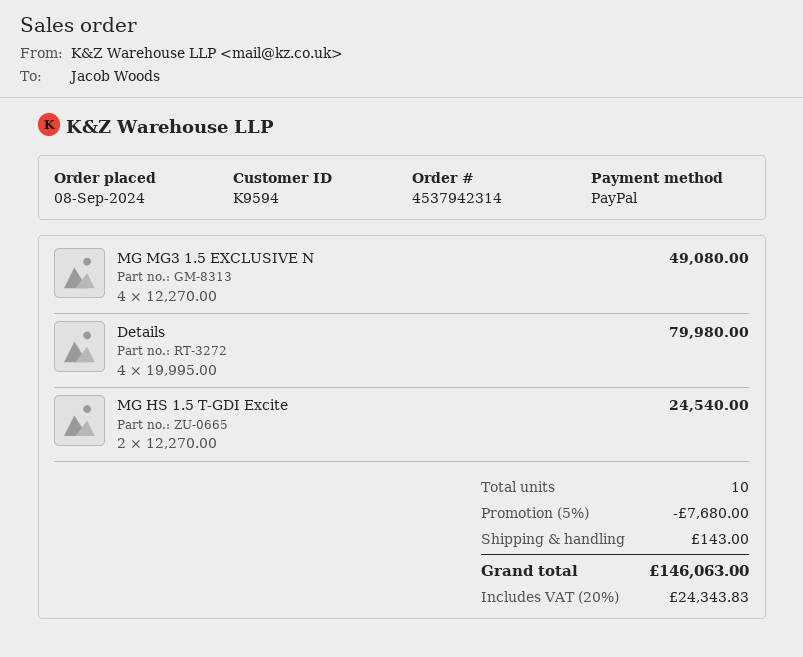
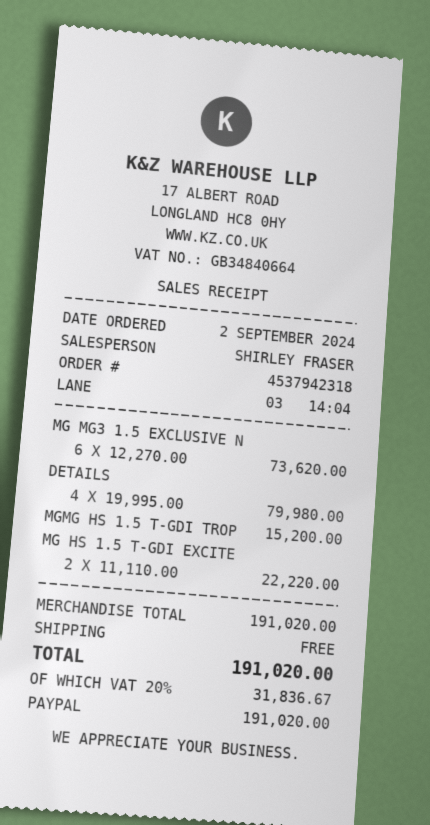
order number: 4537942314 -> 4537942318
order date: 2024-09-08 -> 2024-09-02
MG MG3 1.5 EXCLUSIVE N: 4 x 12270.00 = 49080.00 -> 6 x 12270.00 = 73620.00
MG HS 1.5 T-GDI Excite: 2 x 12270.00 = 24540.00 -> 2 x 11110.00 = 22220.00
MGMG HS 1.5 T-GDI TROP: none -> 1 x 15200.00 = 15200.00
discount: 5% = 7680.00 -> none
shipping: 143.00 -> 0.00
tax: 20% = 24343.83 -> 20% = 31836.67
total: 146063.00 -> 191020.00

